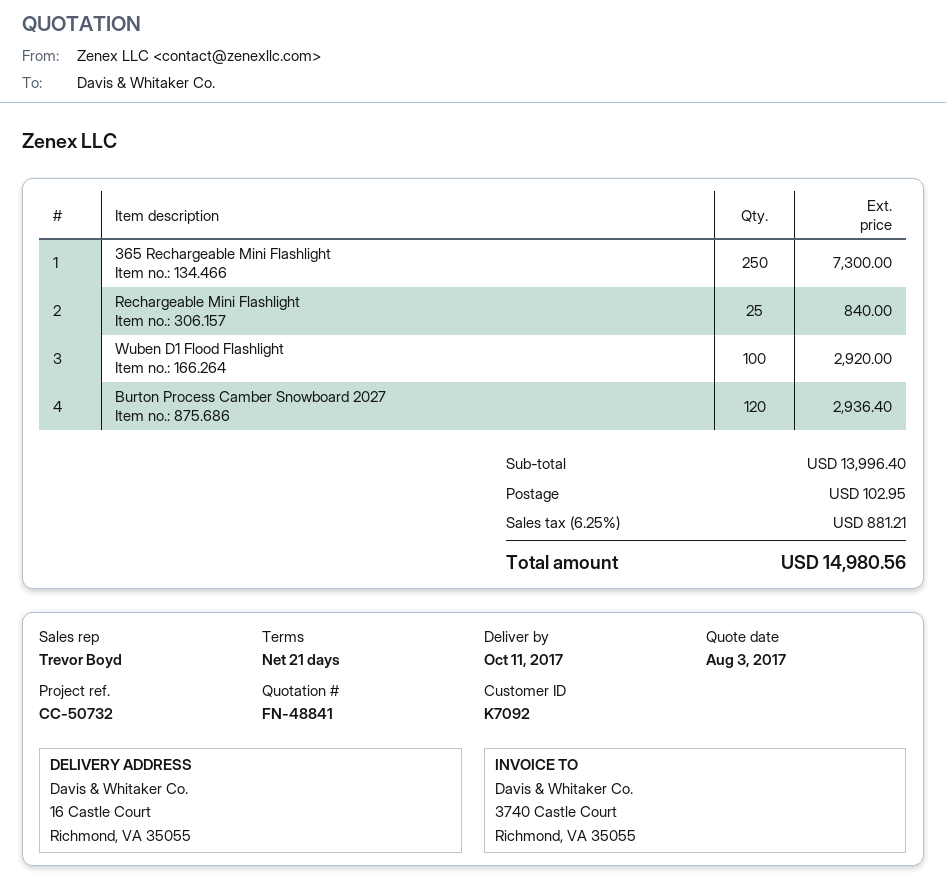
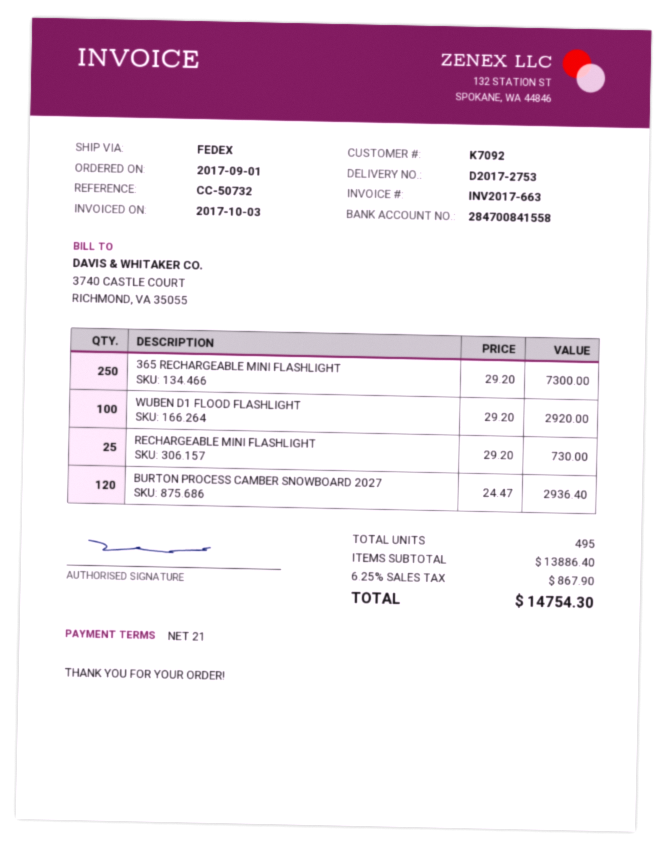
Rechargeable Mini Flashlight: 25 for 840.00 -> 25 for 730.00
subtotal: 13996.40 -> 13886.40
shipping: 102.95 -> none
tax: 6.25% = 881.21 -> 6.25% = 867.90
total: 14980.56 -> 14754.30

